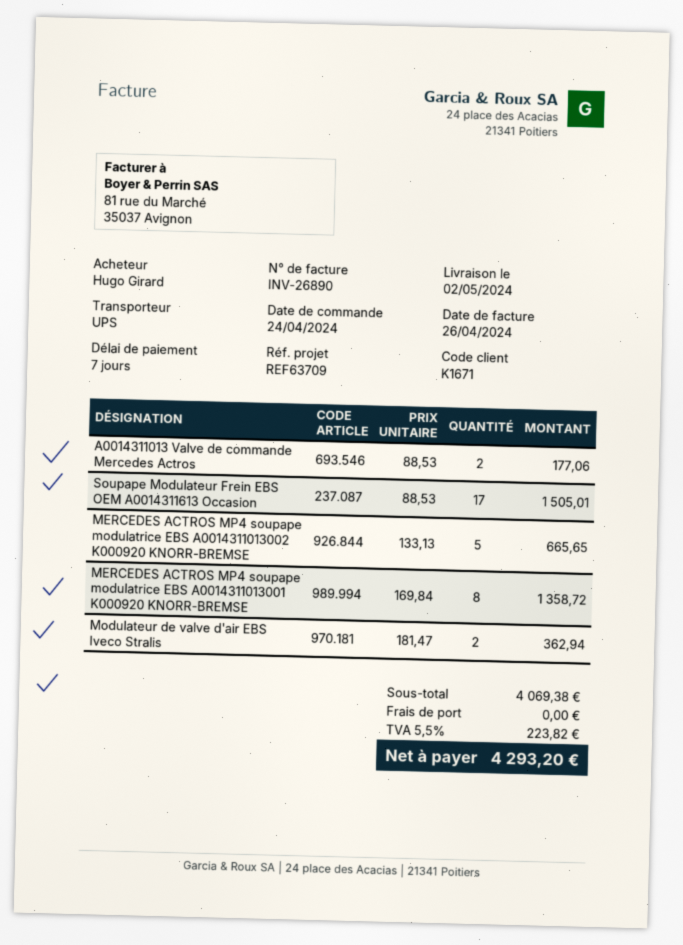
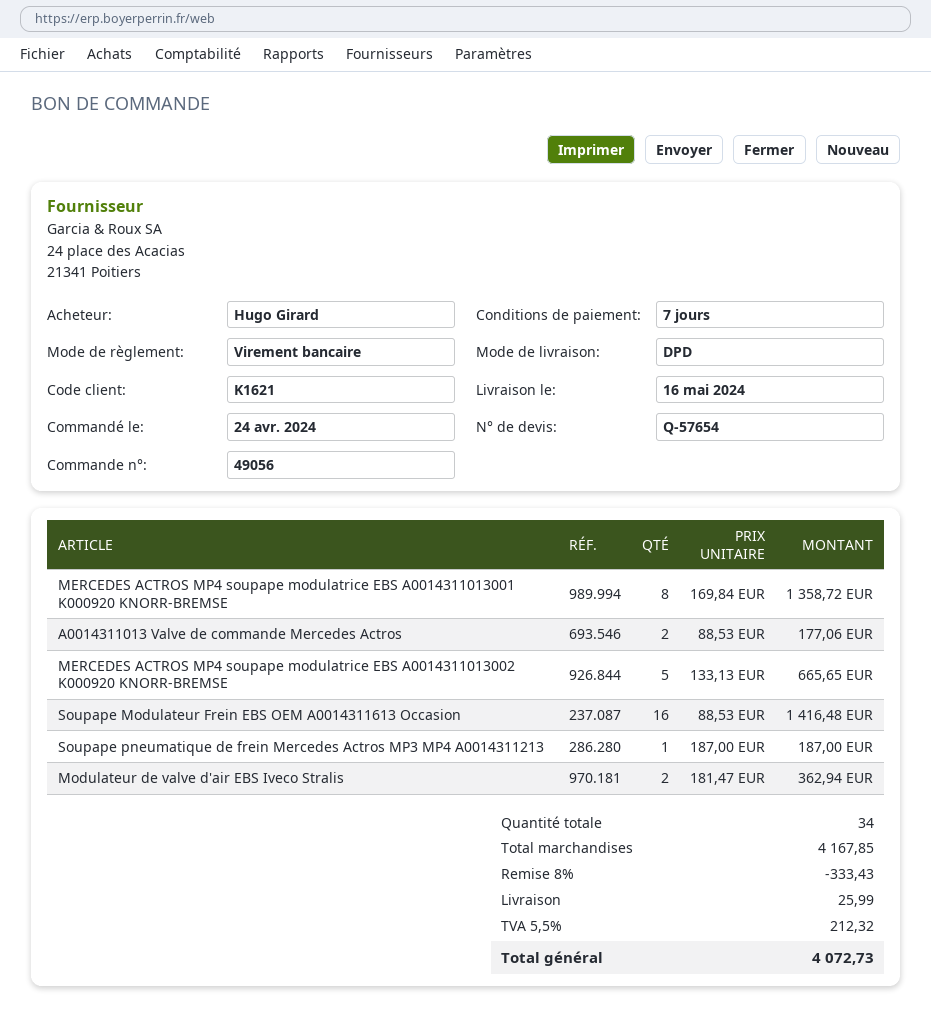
delivery date: 2024-05-02 -> 2024-05-16
customer number: K1671 -> K1621
shipping method: UPS -> DPD
Soupape Modulateur Frein EBS OEM A0014311613 Occasion: 17 x 88.53 = 1505.01 -> 16 x 88.53 = 1416.48
Soupape pneumatique de frein Mercedes Actros MP3 MP4 A0014311213: none -> 1 x 187.00 = 187.00
subtotal: 4069.38 -> 4167.85
discount: none -> 8% = 333.43
shipping: 0.00 -> 25.99
tax: 5.5% = 223.82 -> 5.5% = 212.32
total: 4293.20 -> 4072.73

